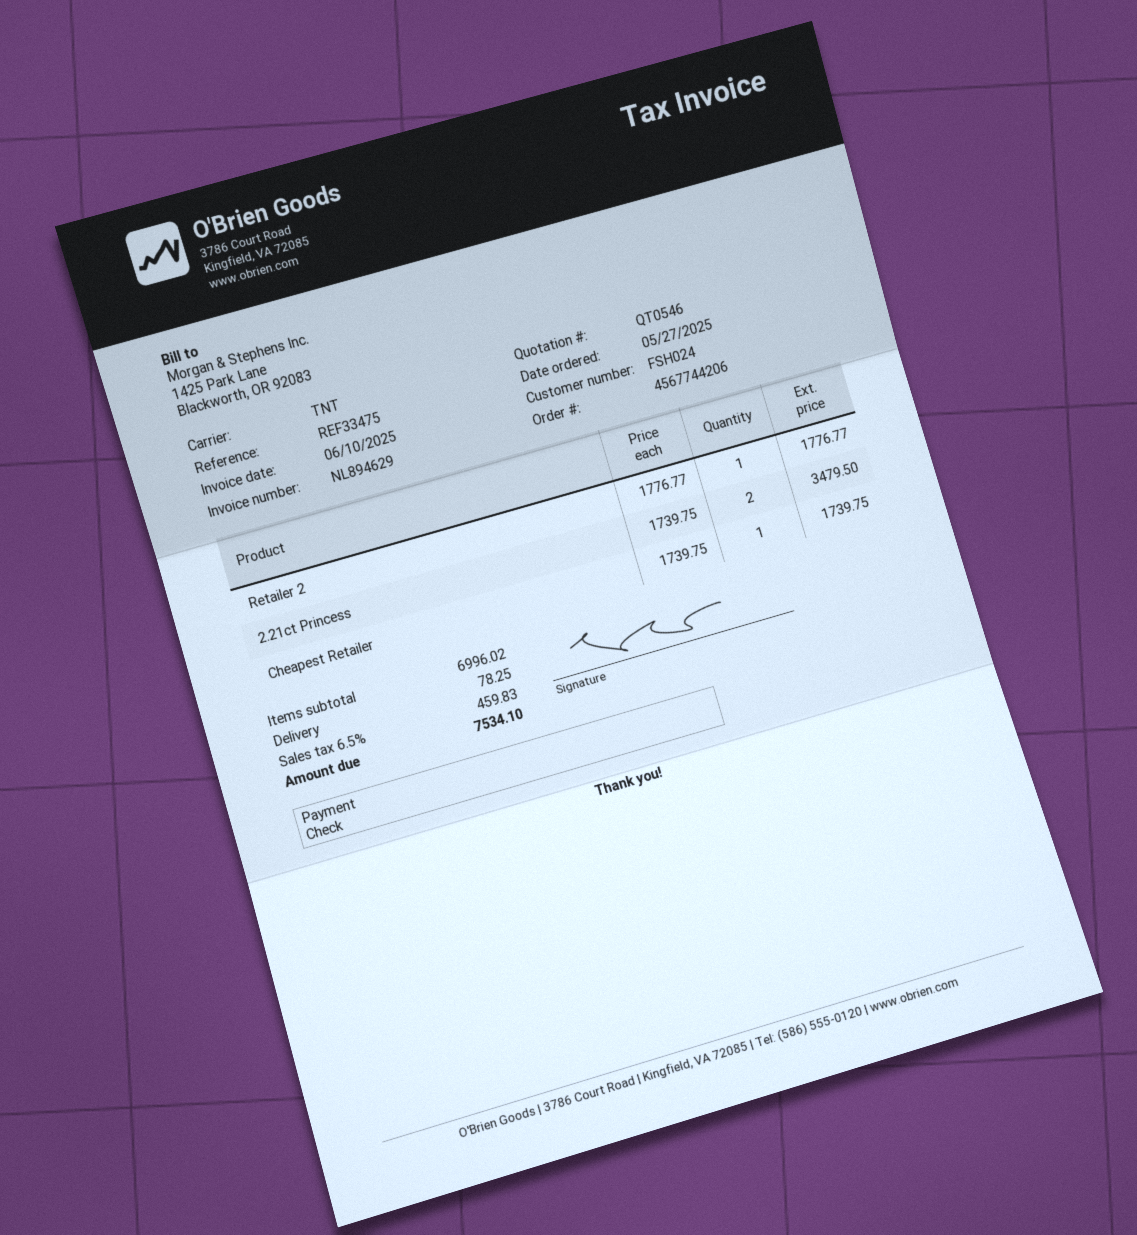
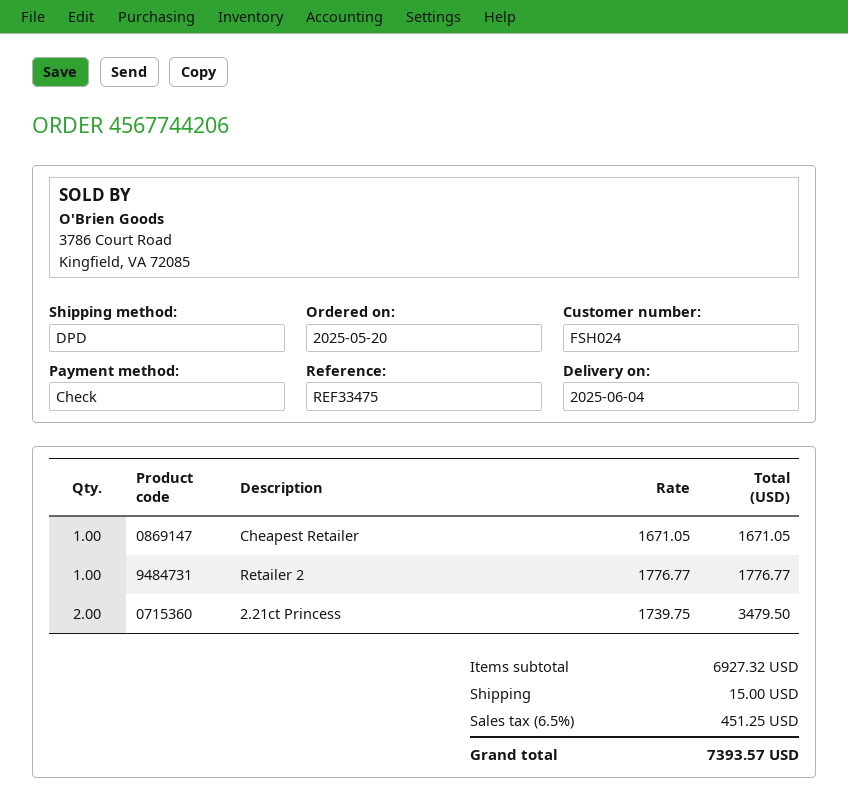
order date: 2025-05-27 -> 2025-05-20
shipping method: TNT -> DPD
Cheapest Retailer: 1 x 1739.75 = 1739.75 -> 1 x 1671.05 = 1671.05
subtotal: 6996.02 -> 6927.32
shipping: 78.25 -> 15.00
tax: 6.5% = 459.83 -> 6.5% = 451.25
total: 7534.10 -> 7393.57

